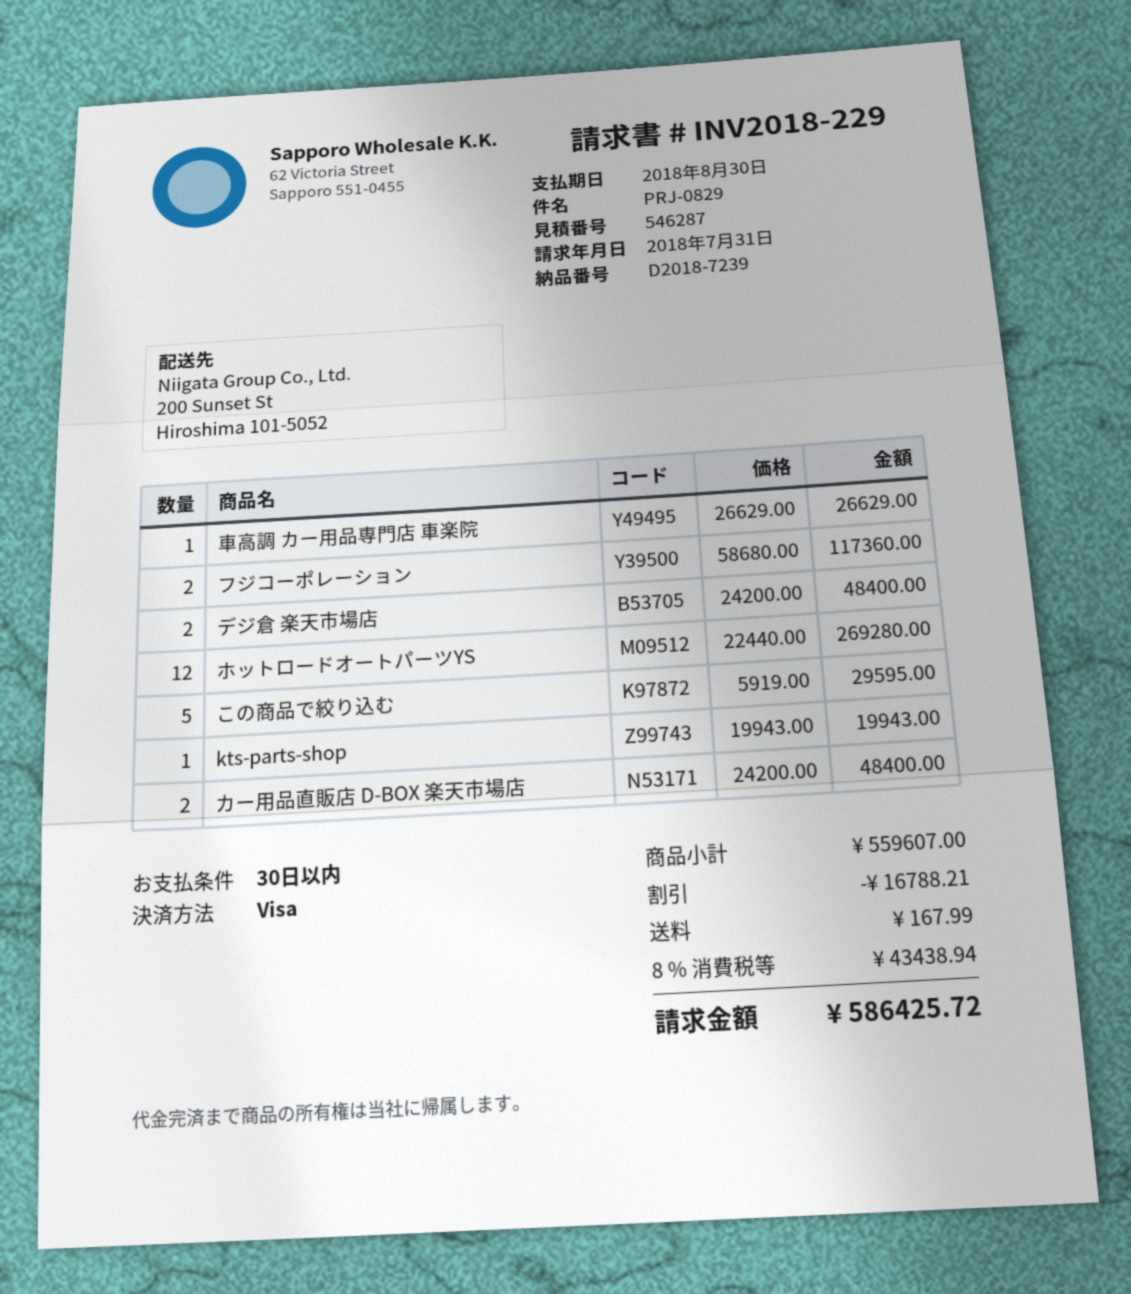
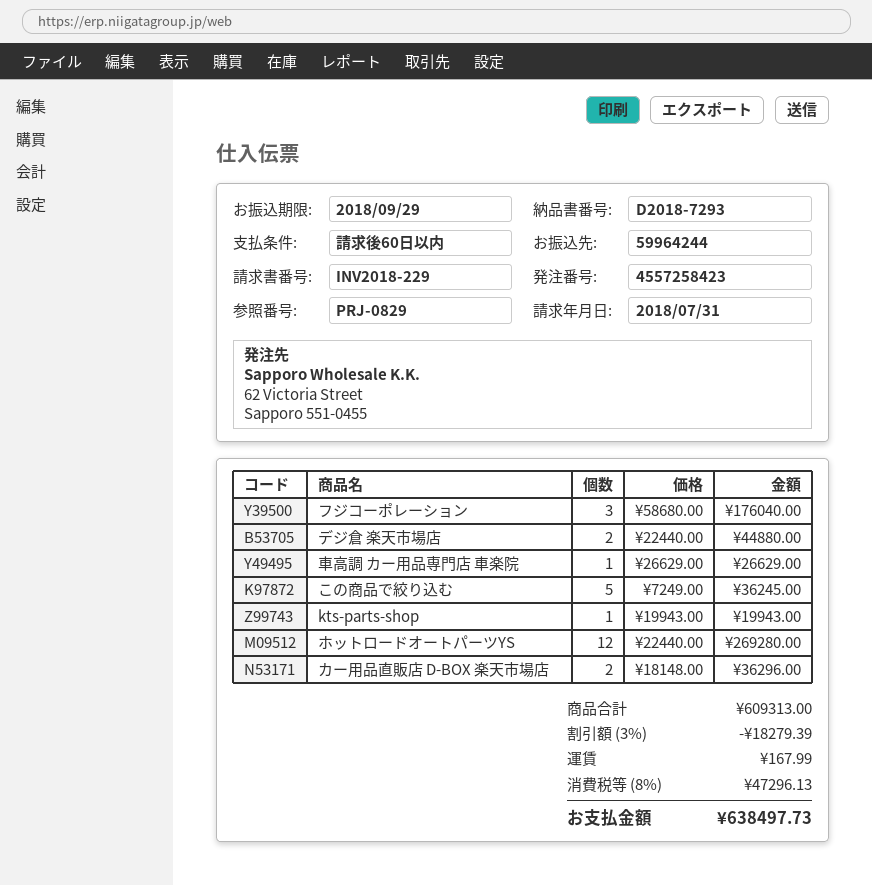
delivery note number: D2018-7239 -> D2018-7293
payment terms: 30 days -> 60 days
due date: 2018-08-30 -> 2018-09-29
フジコーポレーション: 2 x 58680.00 = 117360.00 -> 3 x 58680.00 = 176040.00
デジ倉 楽天市場店: 2 x 24200.00 = 48400.00 -> 2 x 22440.00 = 44880.00
この商品で絞り込む: 5 x 5919.00 = 29595.00 -> 5 x 7249.00 = 36245.00
カー用品直販店 D-BOX 楽天市場店: 2 x 24200.00 = 48400.00 -> 2 x 18148.00 = 36296.00
subtotal: 559607.00 -> 609313.00
discount: 16788.21 -> 18279.39
tax: 8% = 43438.94 -> 8% = 47296.13
total: 586425.72 -> 638497.73

